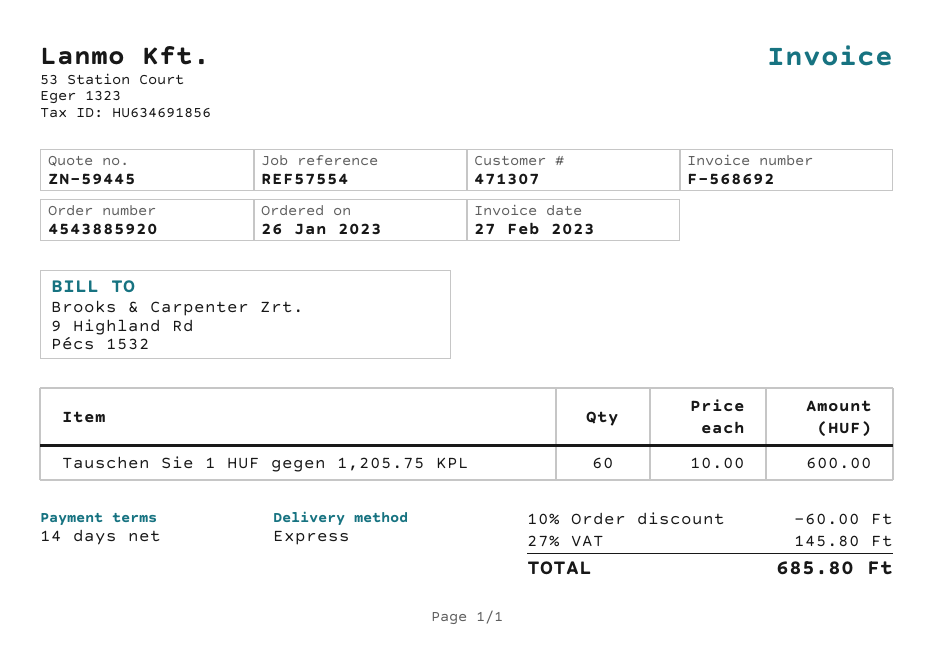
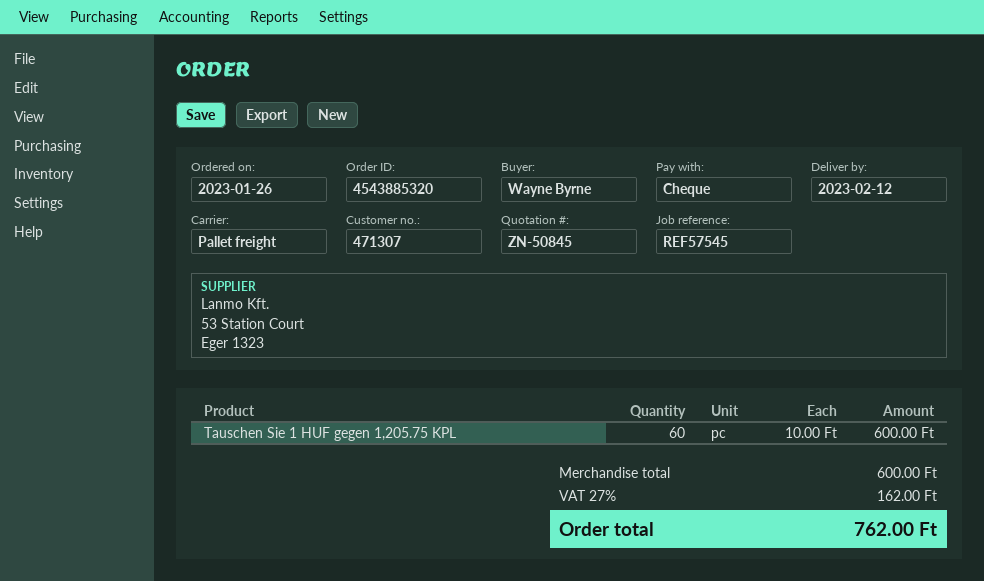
quote number: ZN-59445 -> ZN-50845
order number: 4543885920 -> 4543885320
reference: REF57554 -> REF57545
shipping method: express -> pallet freight
discount: 10% = 60.00 -> none
tax: 27% = 145.80 -> 27% = 162.00
total: 685.80 -> 762.00

